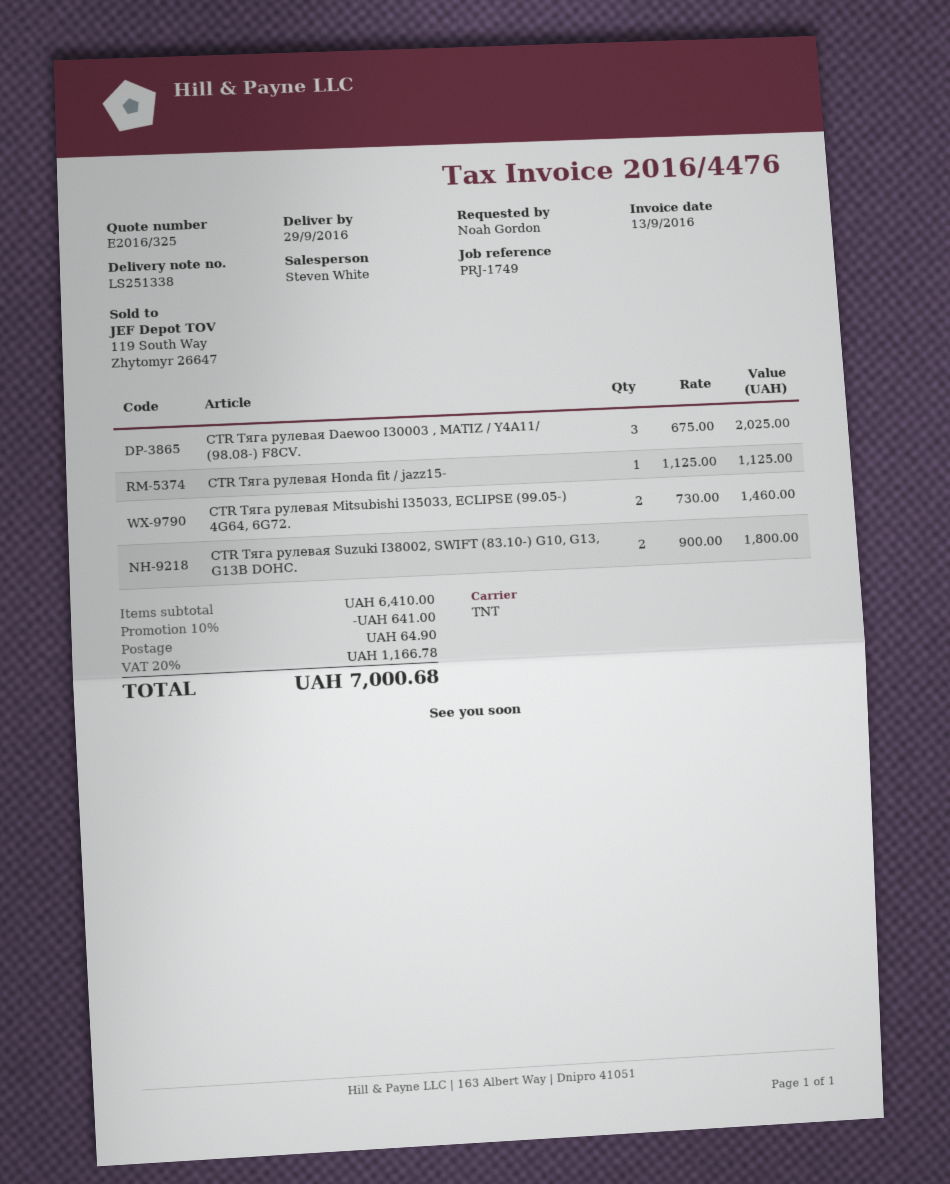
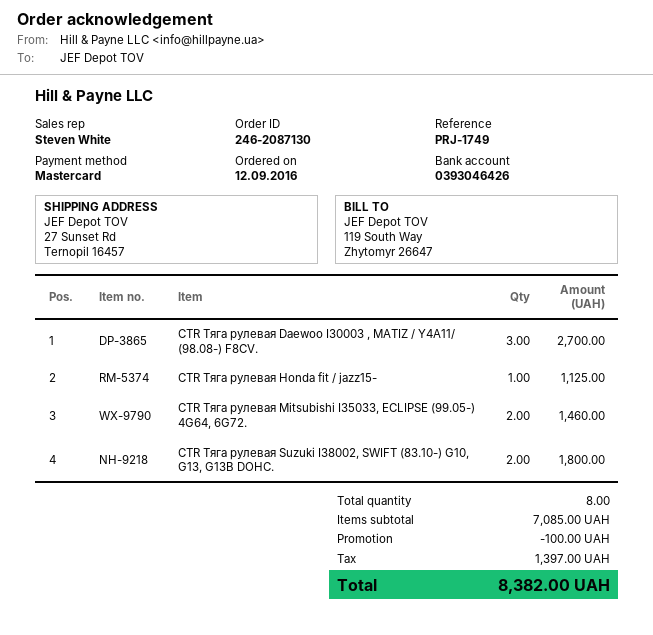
CTR Тяга рулевая Daewoo I30003 , MATIZ / Y4A11/ (98.08-) F8CV.: 3 for 2025.00 -> 3 for 2700.00
subtotal: 6410.00 -> 7085.00
discount: 641.00 -> 100.00
shipping: 64.90 -> none
tax: 1166.78 -> 1397.00
total: 7000.68 -> 8382.00

